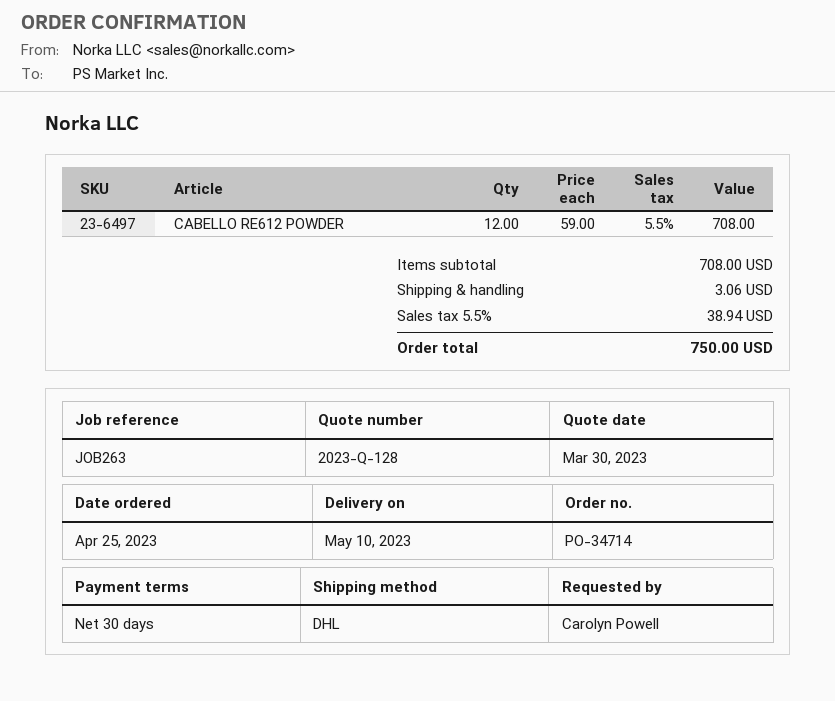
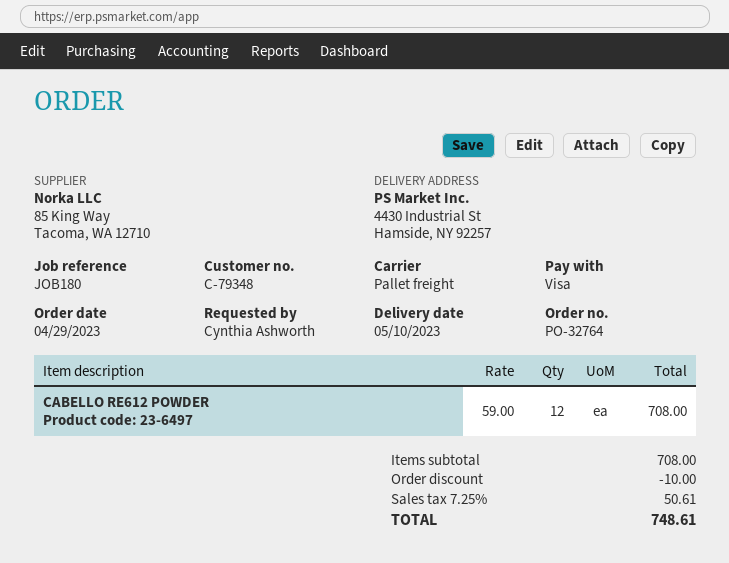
order number: PO-34714 -> PO-32764
order date: 2023-04-25 -> 2023-04-29
reference: JOB263 -> JOB180
ordered by: Carolyn Powell -> Cynthia Ashworth
shipping method: DHL -> pallet freight
discount: none -> 10.00
shipping: 3.06 -> none
tax: 5.5% = 38.94 -> 7.25% = 50.61
total: 750.00 -> 748.61

